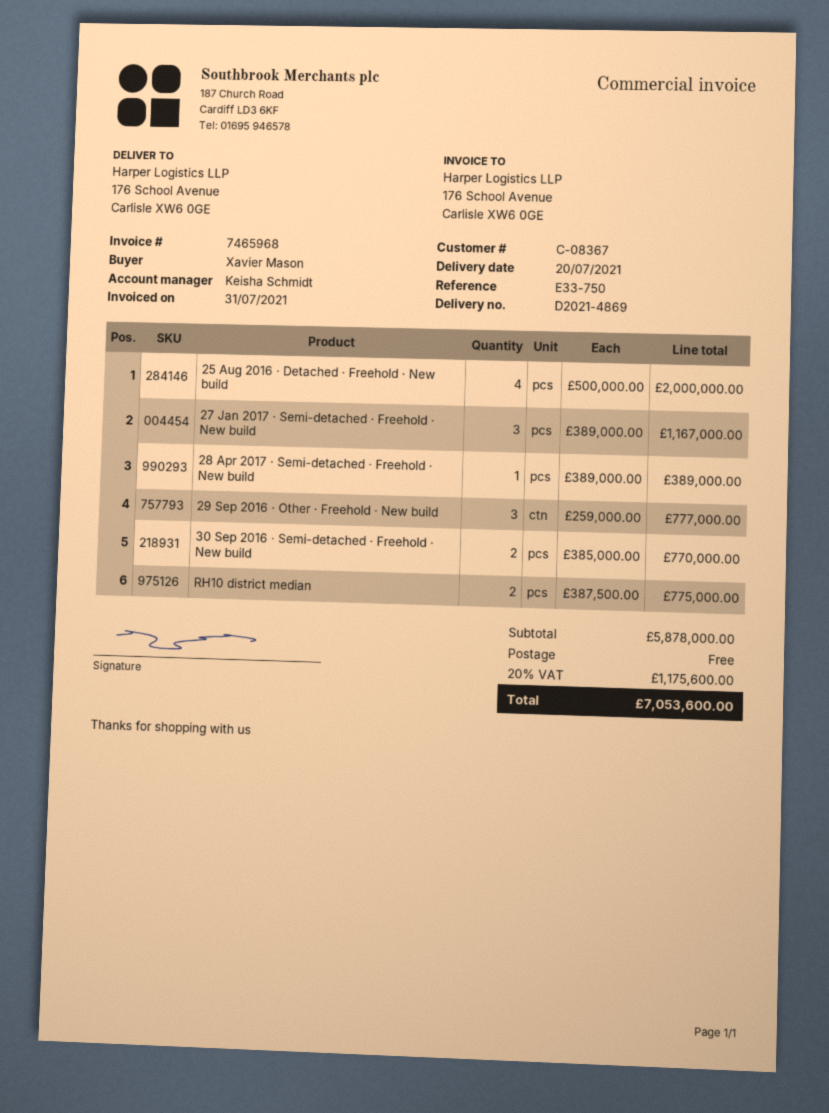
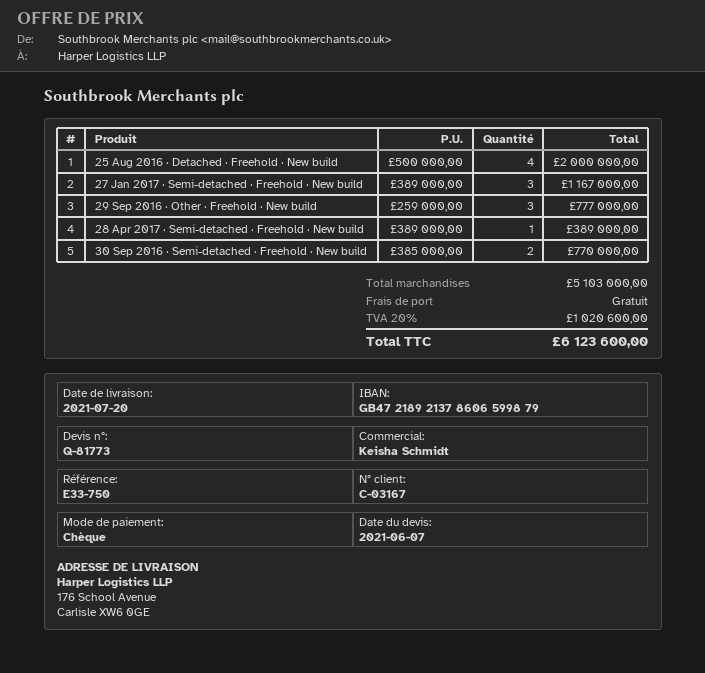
customer number: C-08367 -> C-03167
RH10 district median: 2 x 387500.00 = 775000.00 -> none
subtotal: 5878000.00 -> 5103000.00
tax: 20% = 1175600.00 -> 20% = 1020600.00
total: 7053600.00 -> 6123600.00

